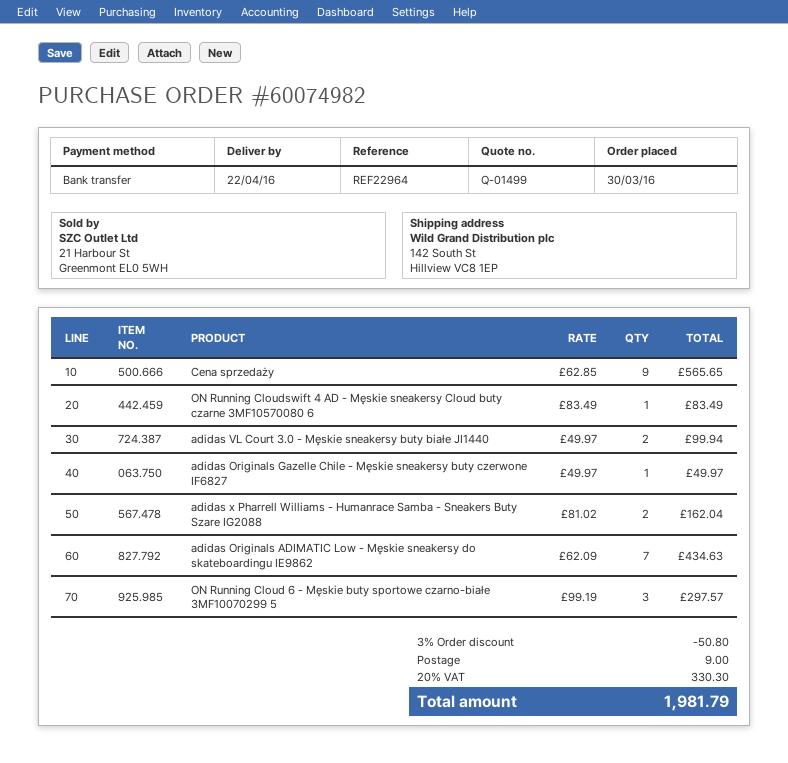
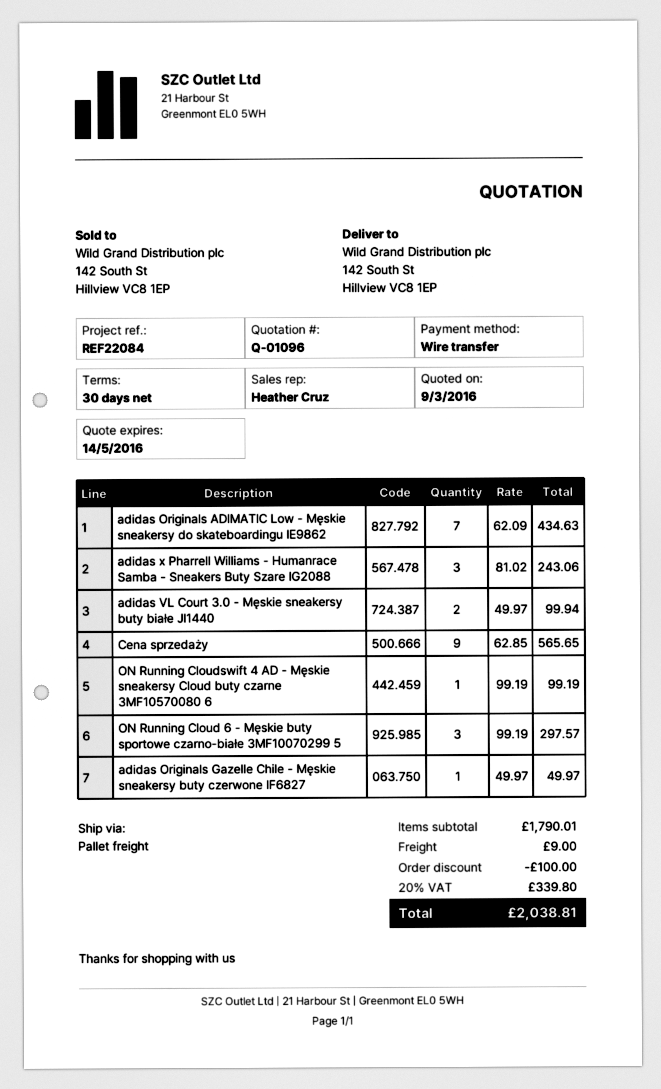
quote number: Q-01499 -> Q-01096
reference: REF22964 -> REF22084
ON Running Cloudswift 4 AD - Męskie sneakersy Cloud buty czarne 3MF10570080 6: 1 x 83.49 = 83.49 -> 1 x 99.19 = 99.19
adidas x Pharrell Williams - Humanrace Samba - Sneakers Buty Szare IG2088: 2 x 81.02 = 162.04 -> 3 x 81.02 = 243.06
discount: 50.80 -> 100.00
tax: 20% = 330.30 -> 20% = 339.80
total: 1981.79 -> 2038.81

